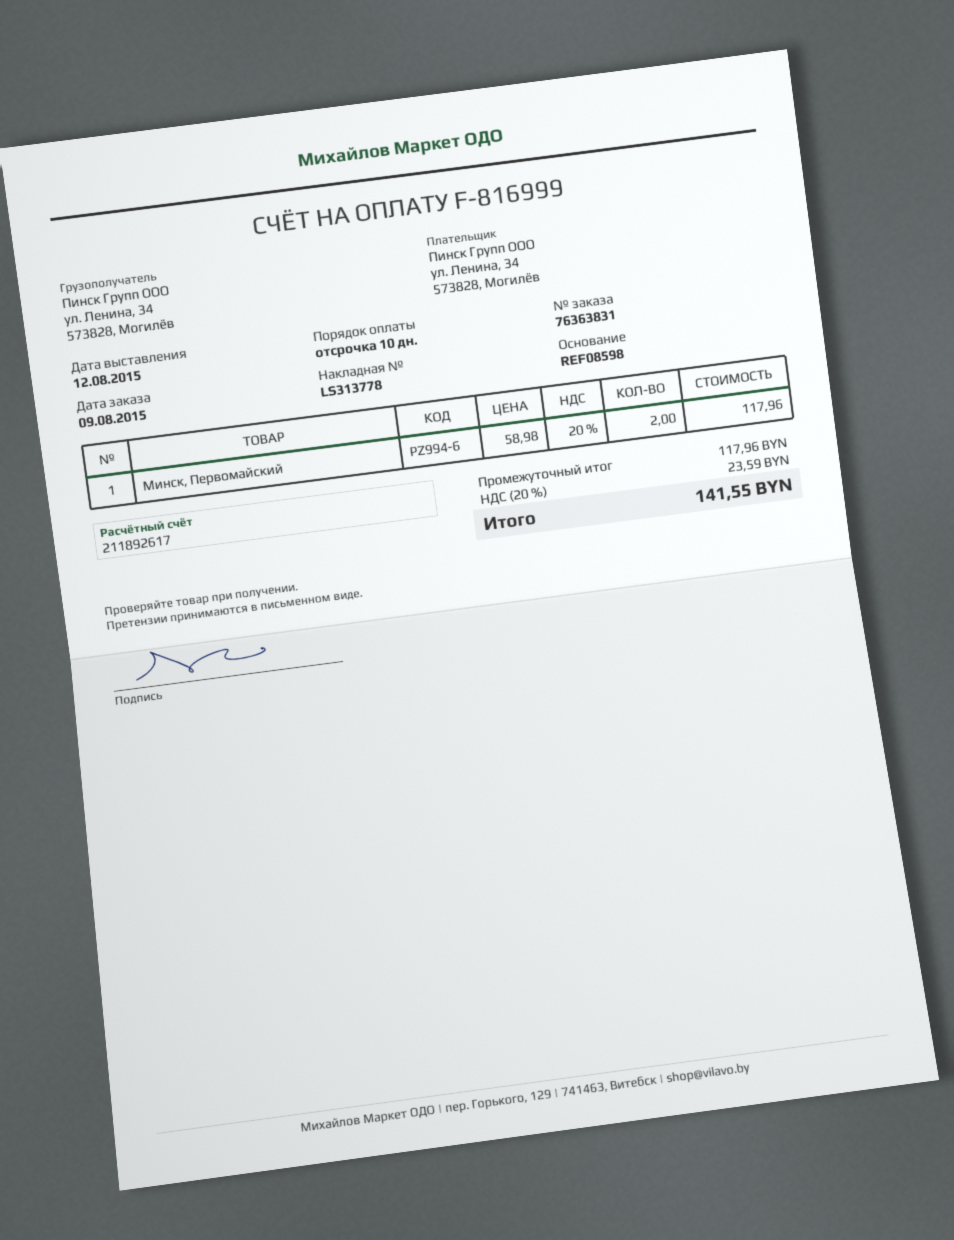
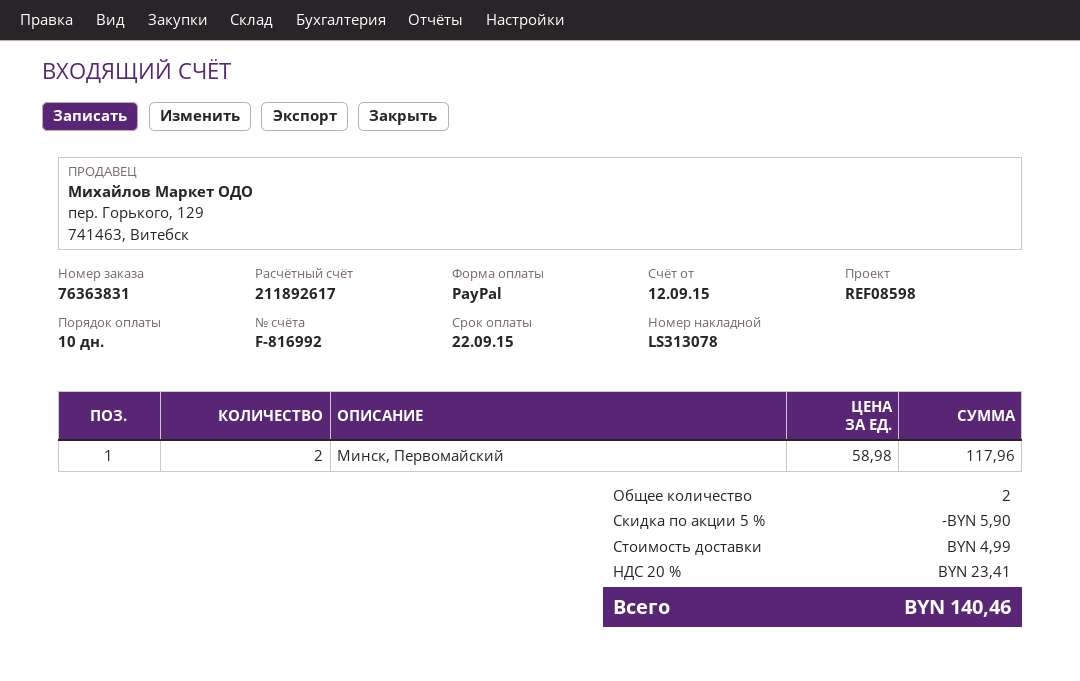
delivery note number: LS313778 -> LS313078
invoice number: F-816999 -> F-816992
invoice date: 2015-08-12 -> 2015-09-12
discount: none -> 5% = 5.90
shipping: none -> 4.99
tax: 20% = 23.59 -> 20% = 23.41
total: 141.55 -> 140.46

